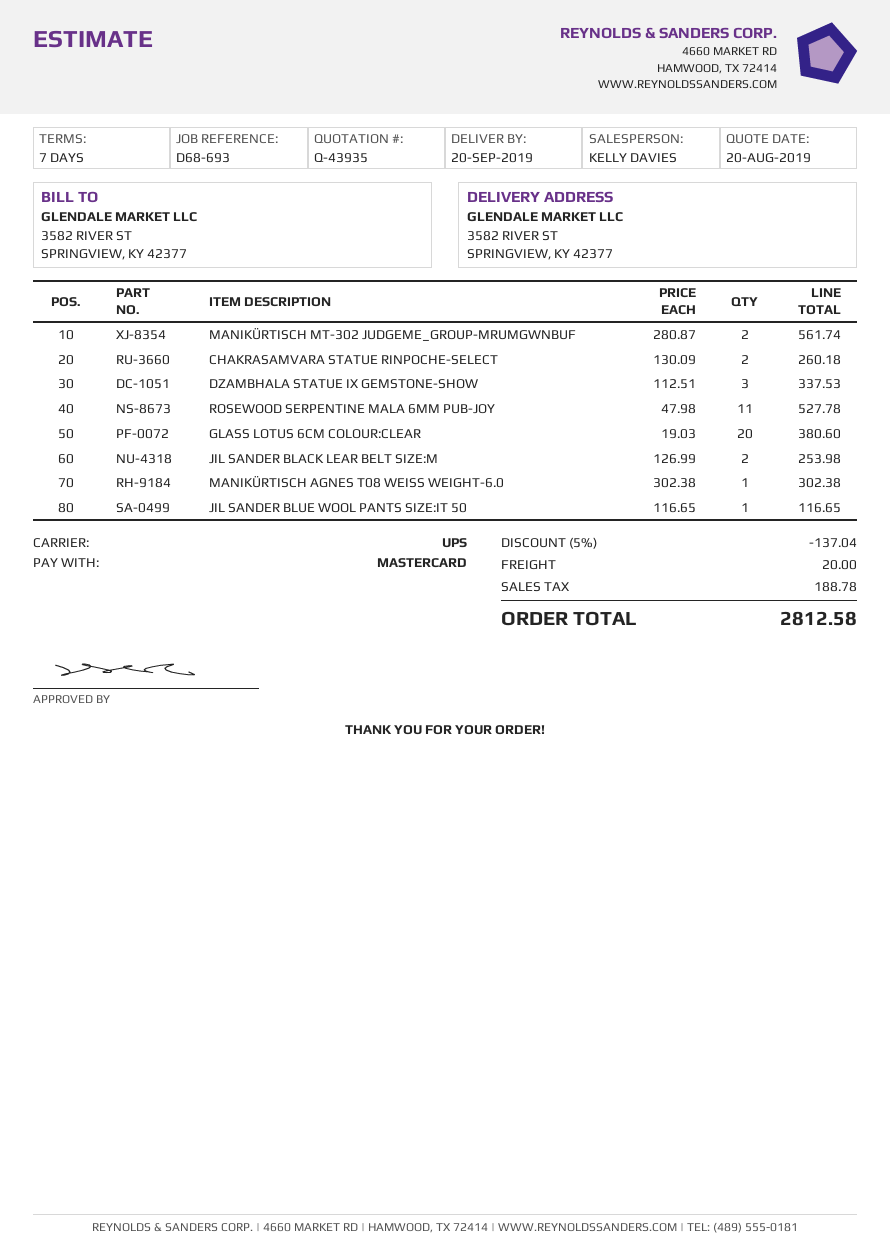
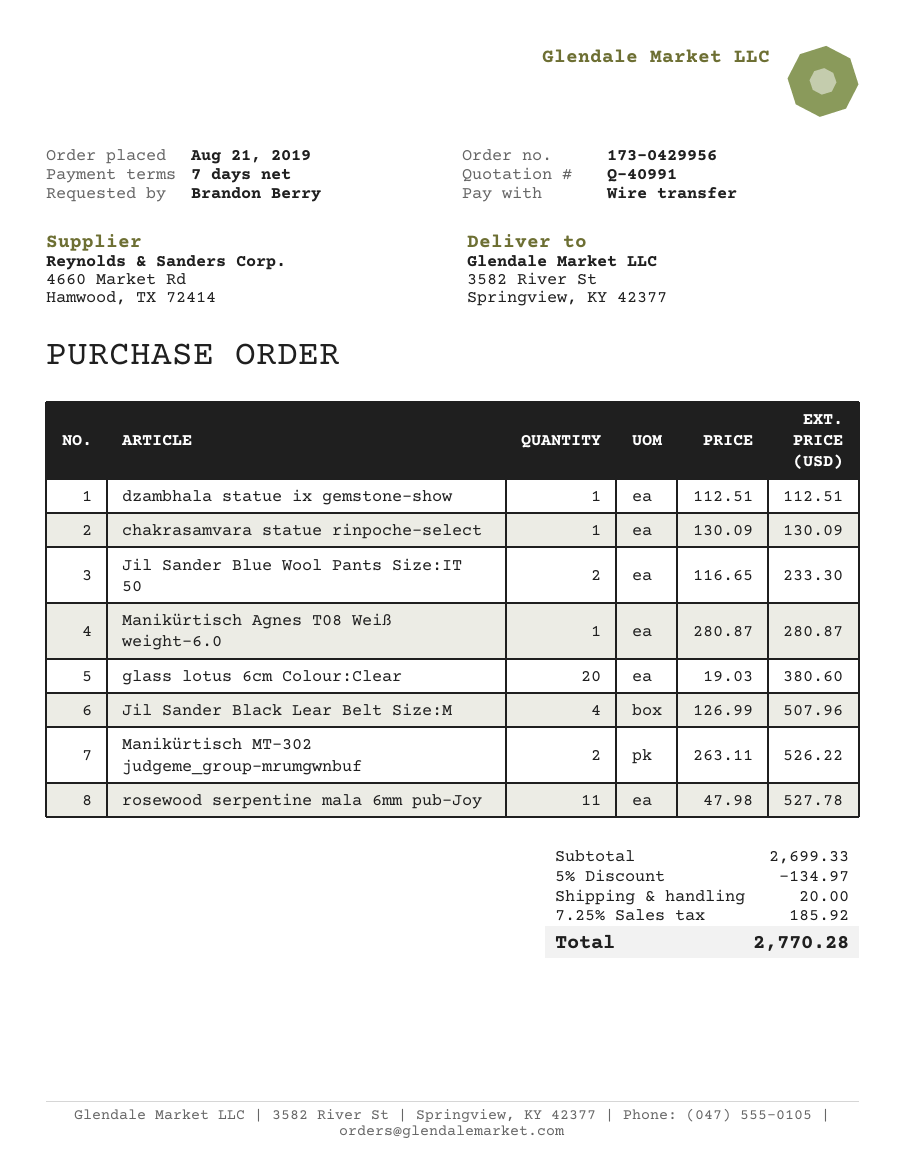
quote number: Q-43935 -> Q-40991
payment method: Mastercard -> bank transfer
MANIKÜRTISCH MT-302 JUDGEME_GROUP-MRUMGWNBUF: 2 x 280.87 = 561.74 -> 2 x 263.11 = 526.22
CHAKRASAMVARA STATUE RINPOCHE-SELECT: 2 x 130.09 = 260.18 -> 1 x 130.09 = 130.09
DZAMBHALA STATUE IX GEMSTONE-SHOW: 3 x 112.51 = 337.53 -> 1 x 112.51 = 112.51
JIL SANDER BLACK LEAR BELT SIZE:M: 2 x 126.99 = 253.98 -> 4 x 126.99 = 507.96
MANIKÜRTISCH AGNES T08 WEISS WEIGHT-6.0: 1 x 302.38 = 302.38 -> 1 x 280.87 = 280.87
JIL SANDER BLUE WOOL PANTS SIZE:IT 50: 1 x 116.65 = 116.65 -> 2 x 116.65 = 233.30
discount: 5% = 137.04 -> 5% = 134.97
tax: 188.78 -> 185.92
total: 2812.58 -> 2770.28

